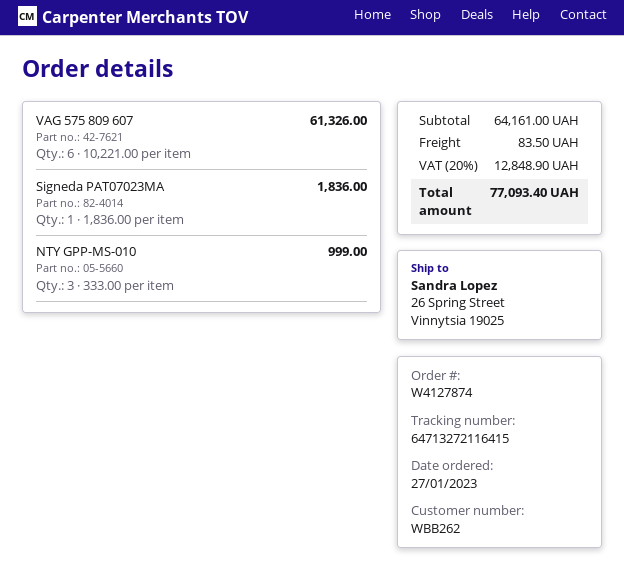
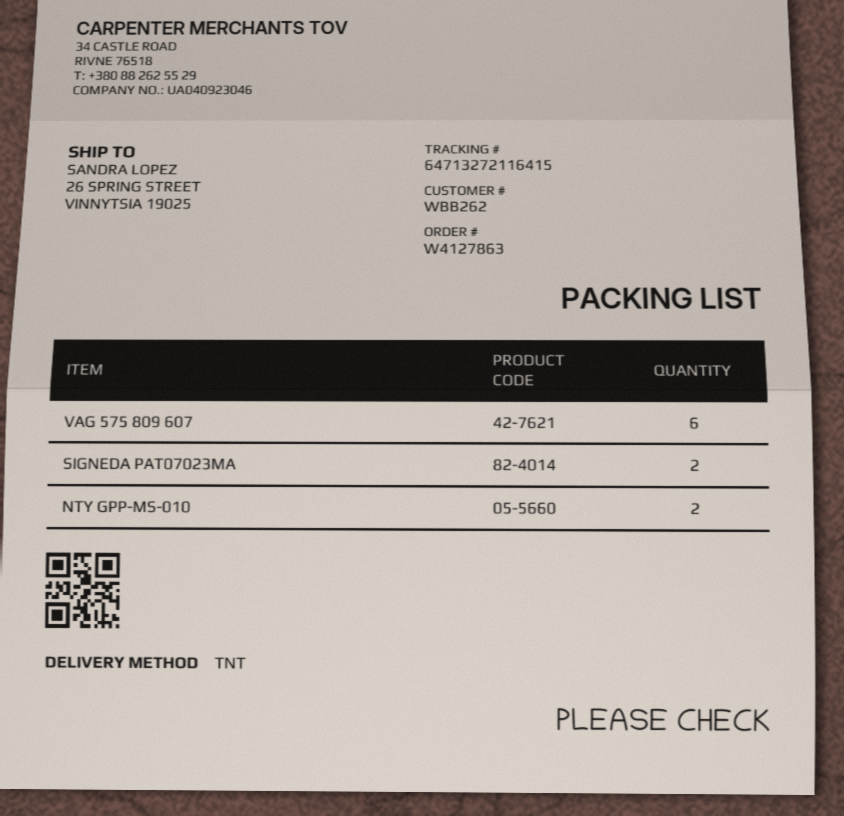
order number: W4127874 -> W4127863
Signeda PAT07023MA: 1 -> 2
NTY GPP-MS-010: 3 -> 2

